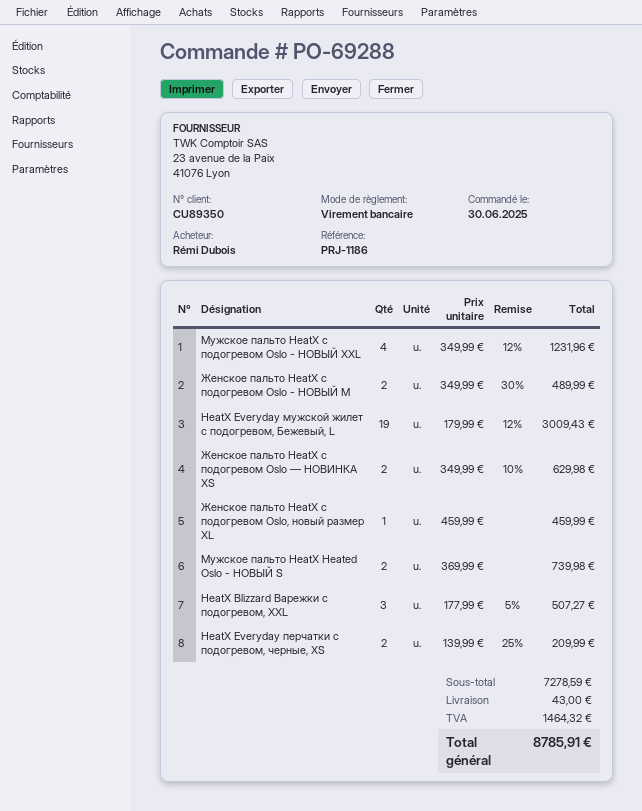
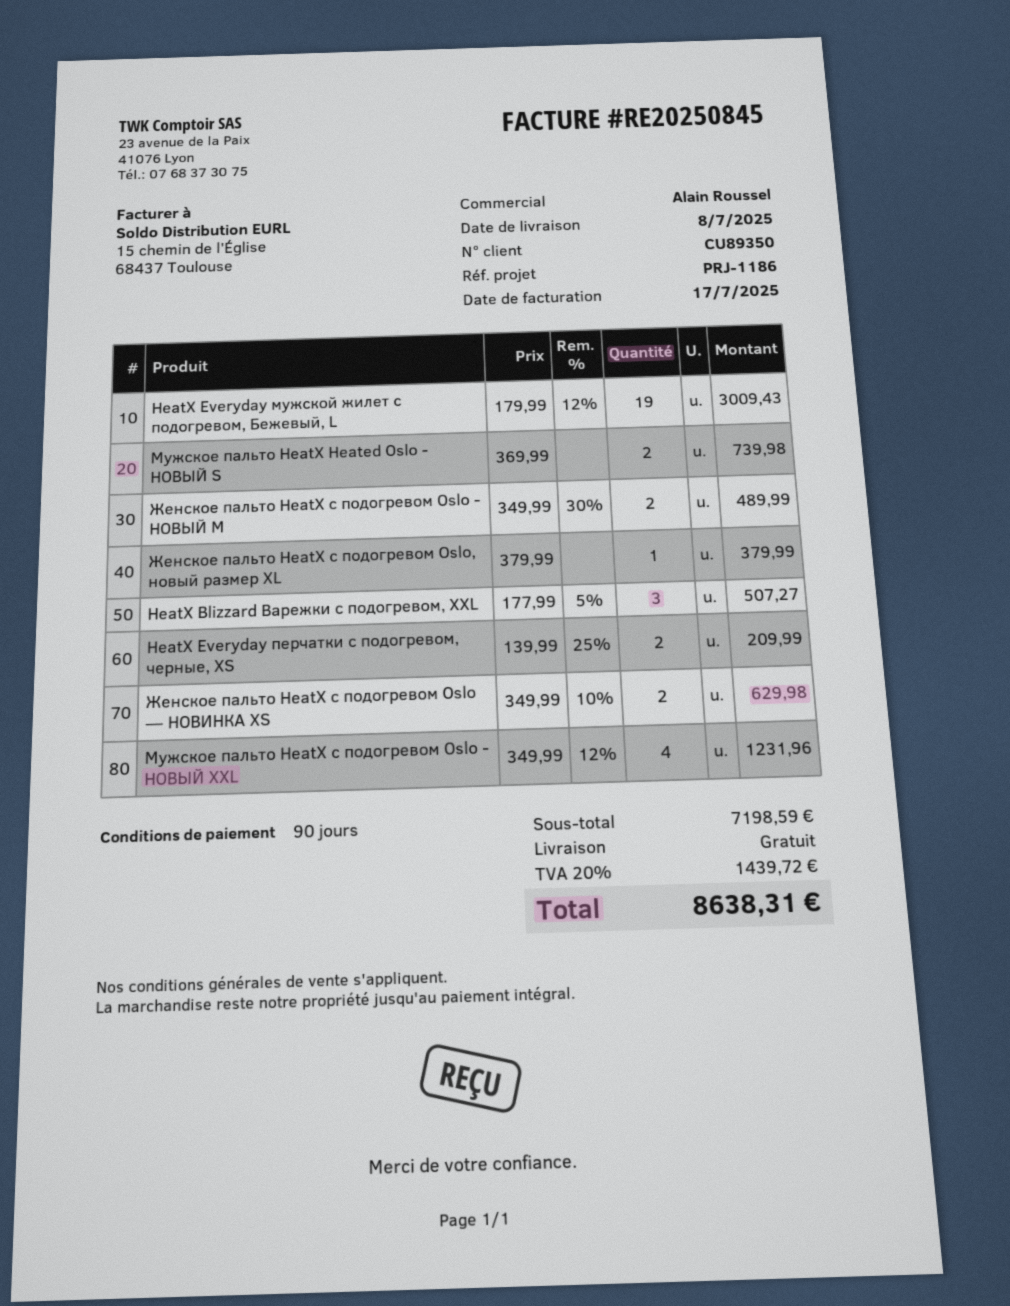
Женское пальто HeatX с подогревом Oslo, новый размер XL: 1 x 459.99 = 459.99 -> 1 x 379.99 = 379.99
subtotal: 7278.59 -> 7198.59
shipping: 43.00 -> 0.00
tax: 1464.32 -> 1439.72
total: 8785.91 -> 8638.31

